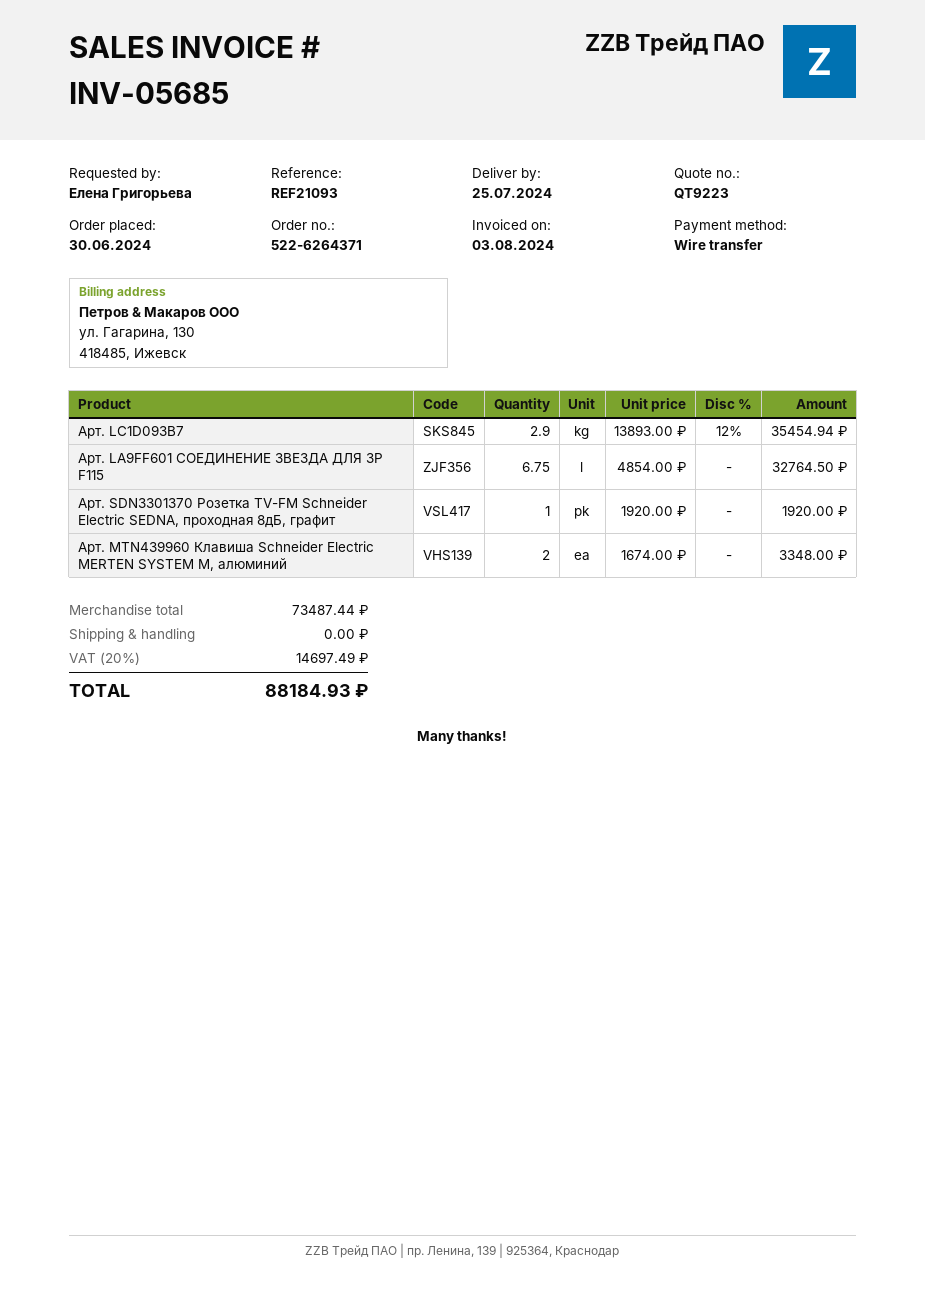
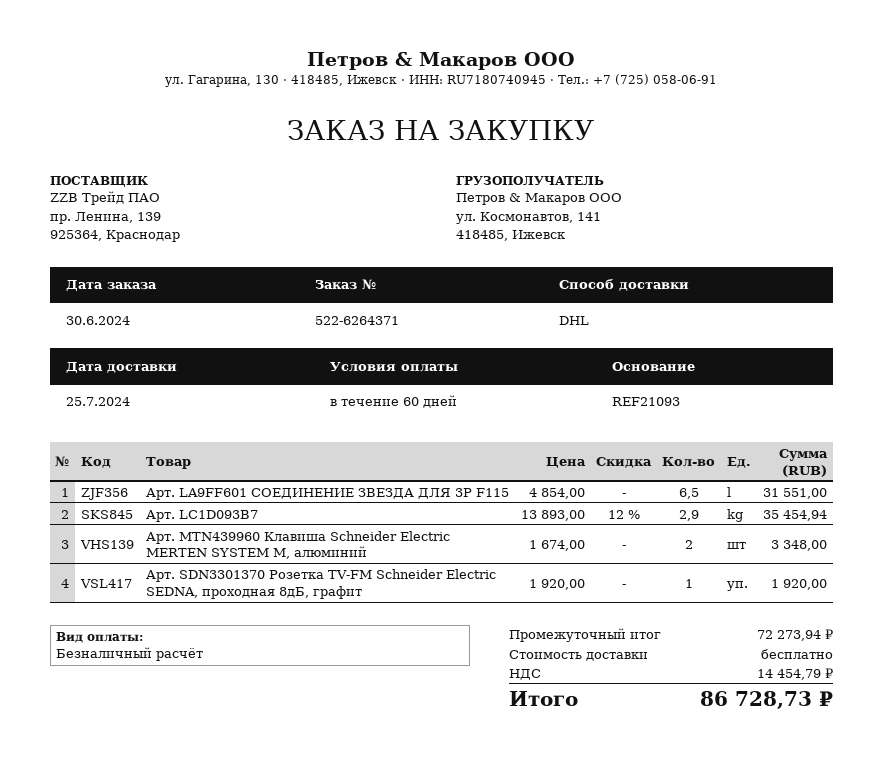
Арт. LA9FF601 СОЕДИНЕНИЕ ЗВЕЗДА ДЛЯ 3Р F115: 6.75 x 4854.00 = 32764.50 -> 6.5 x 4854.00 = 31551.00
subtotal: 73487.44 -> 72273.94
tax: 14697.49 -> 14454.79
total: 88184.93 -> 86728.73

